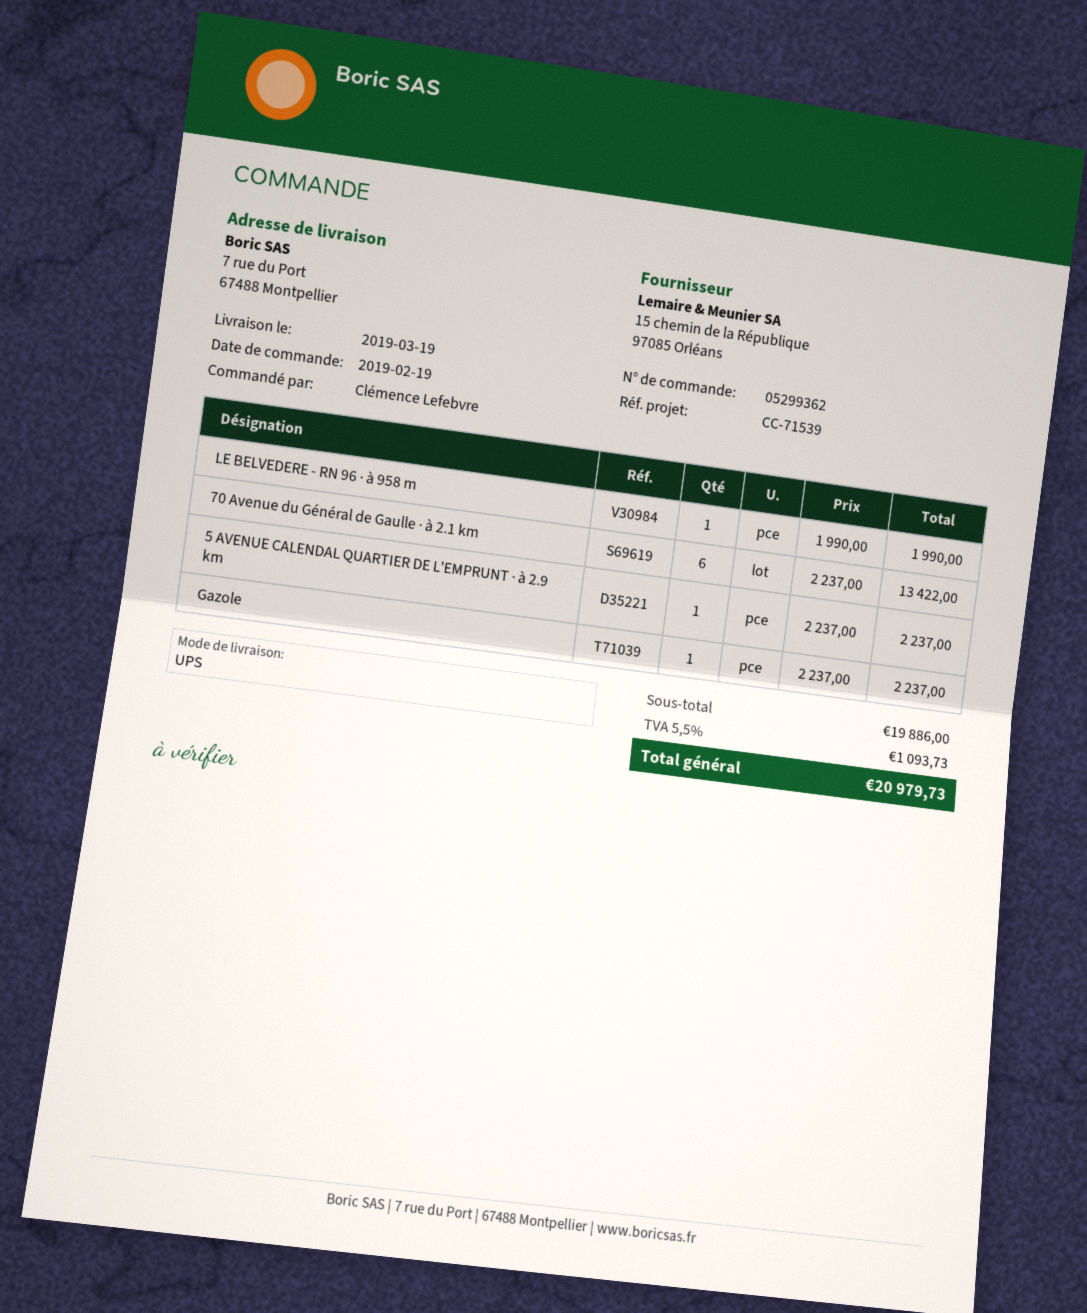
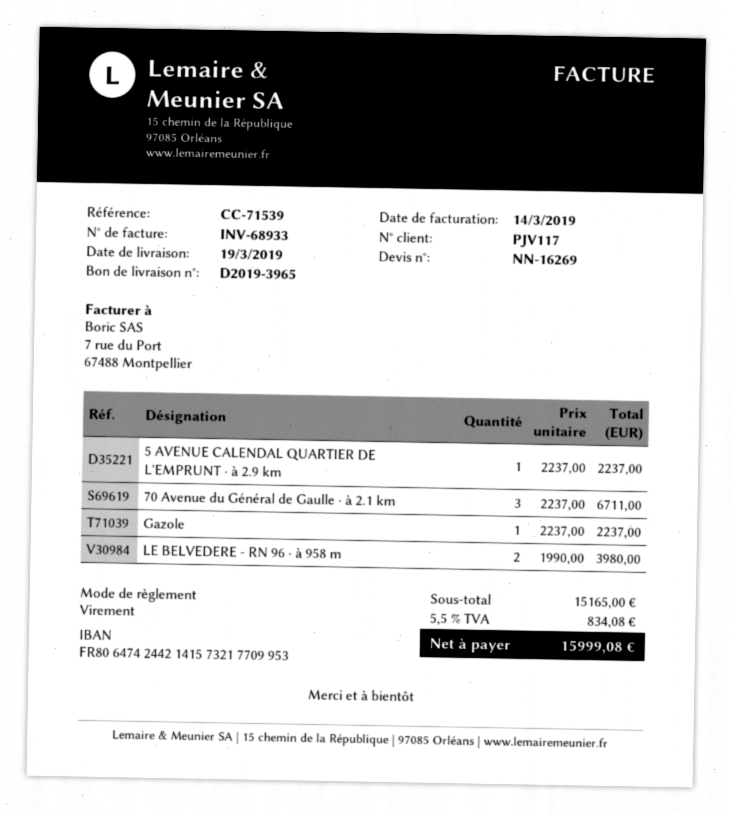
LE BELVEDERE - RN 96 · à 958 m: 1 x 1990.00 = 1990.00 -> 2 x 1990.00 = 3980.00
70 Avenue du Général de Gaulle · à 2.1 km: 6 x 2237.00 = 13422.00 -> 3 x 2237.00 = 6711.00
subtotal: 19886.00 -> 15165.00
tax: 5.5% = 1093.73 -> 5.5% = 834.08
total: 20979.73 -> 15999.08

